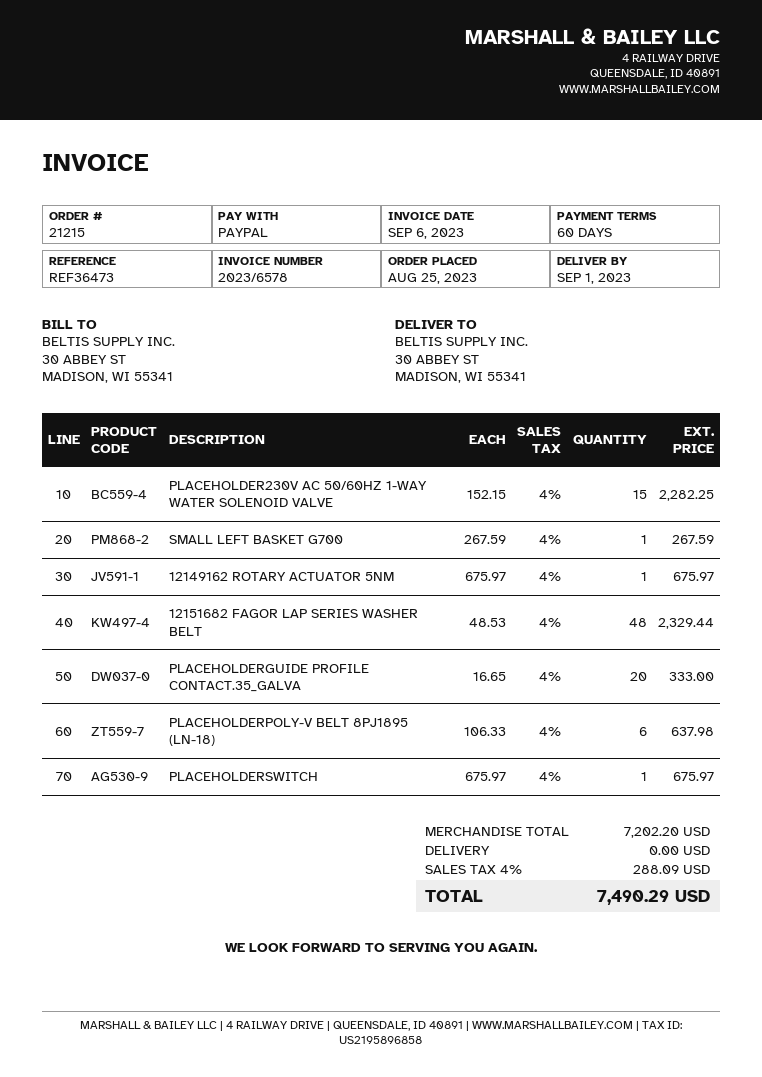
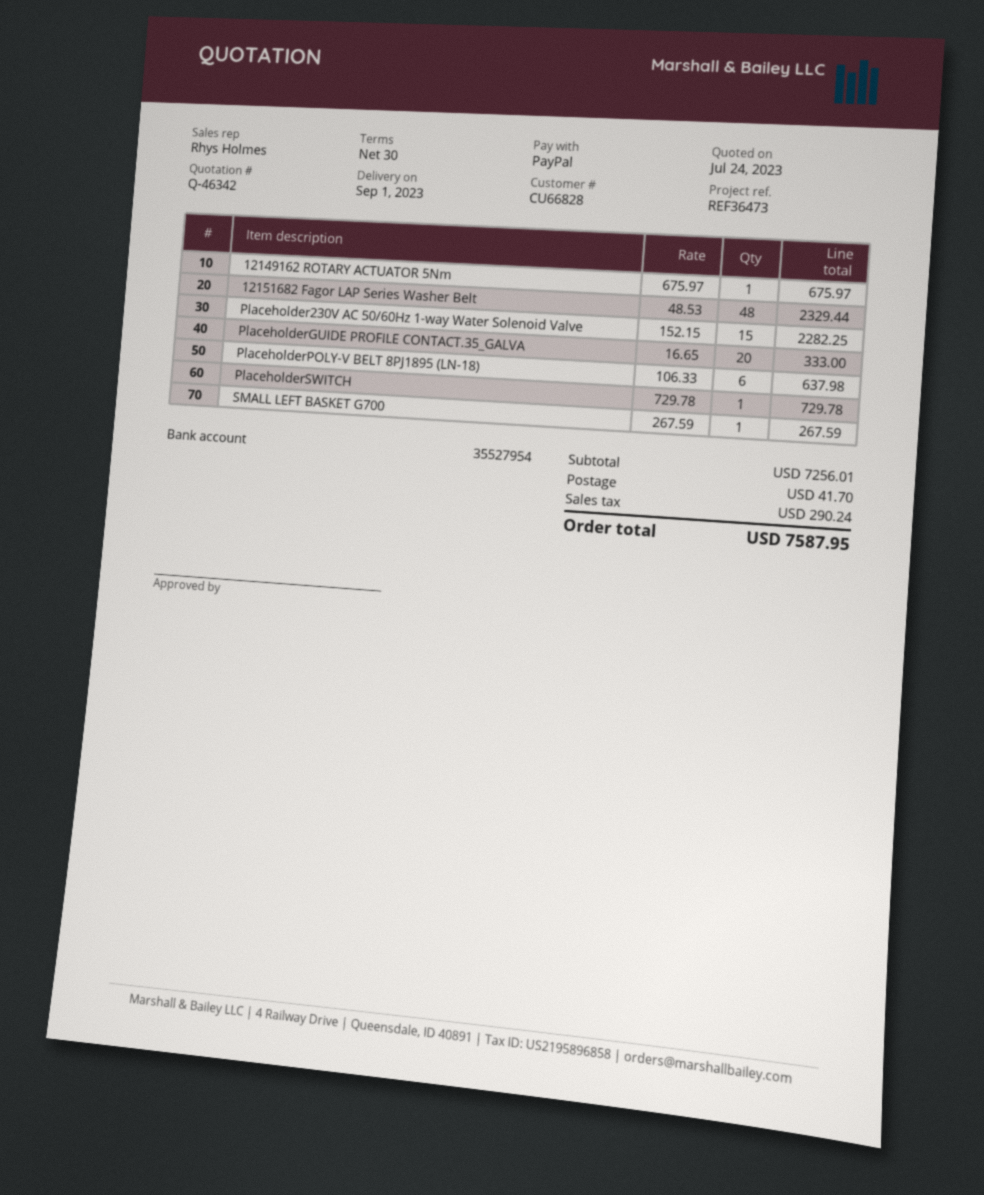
payment terms: 60 days -> 30 days
PLACEHOLDERSWITCH: 1 x 675.97 = 675.97 -> 1 x 729.78 = 729.78
subtotal: 7202.20 -> 7256.01
shipping: 0.00 -> 41.70
tax: 288.09 -> 290.24
total: 7490.29 -> 7587.95

